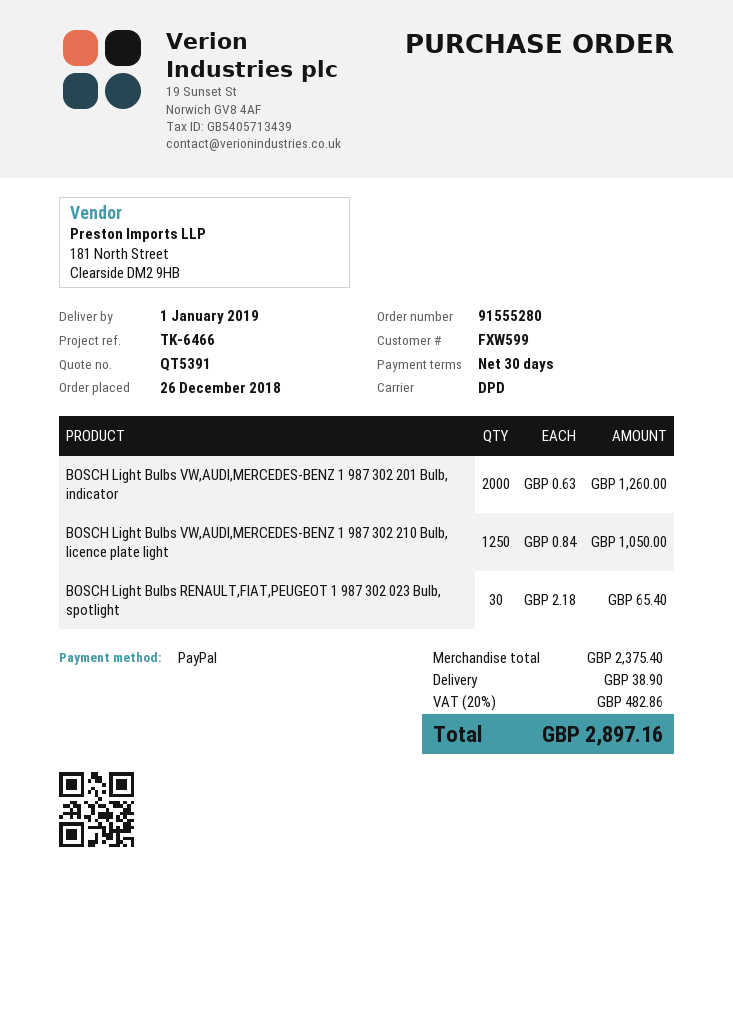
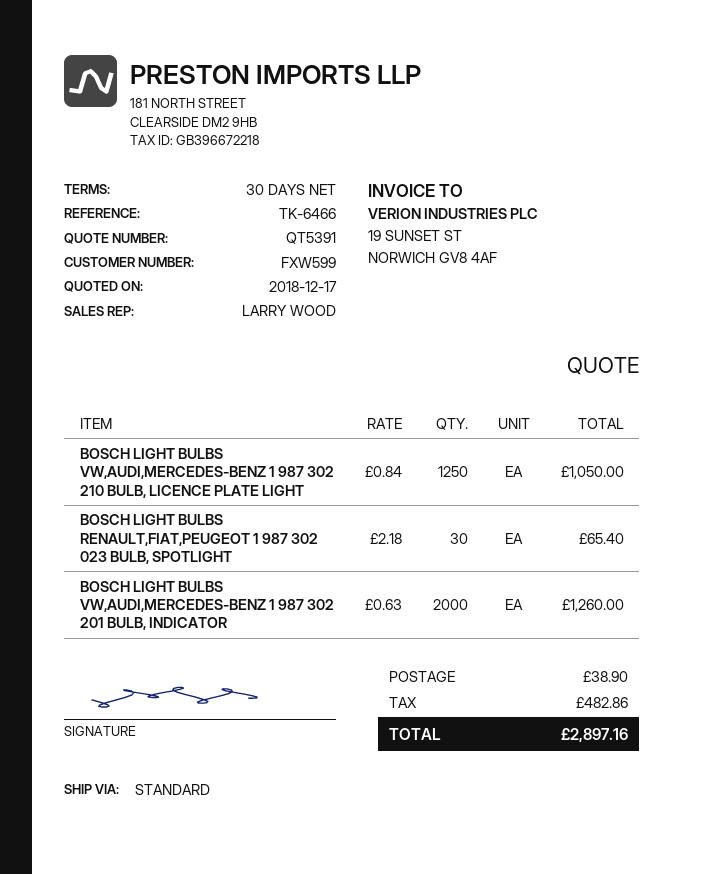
shipping method: DPD -> standard

